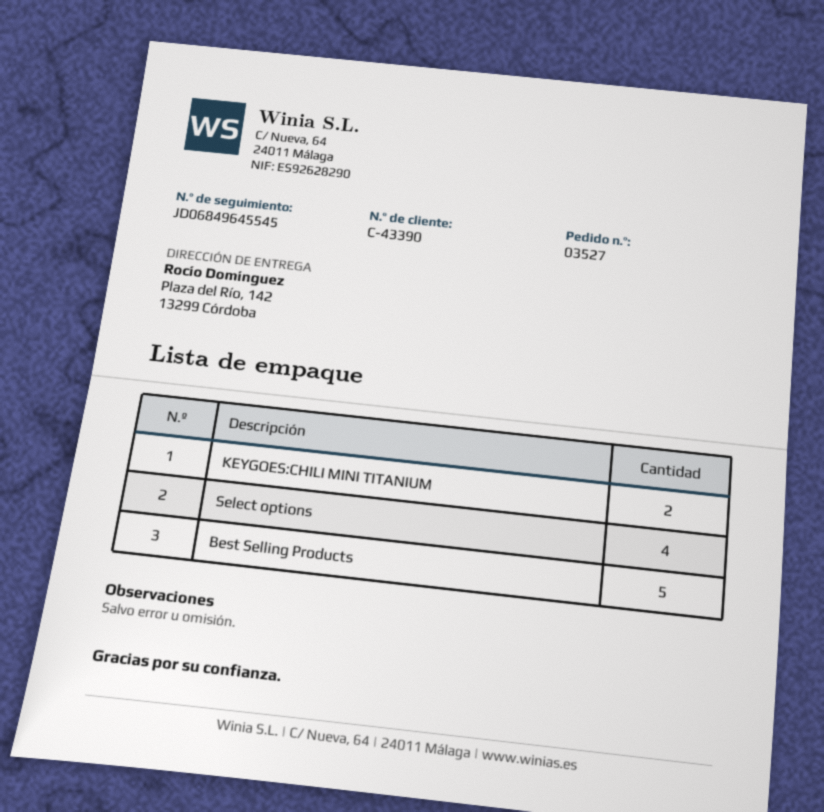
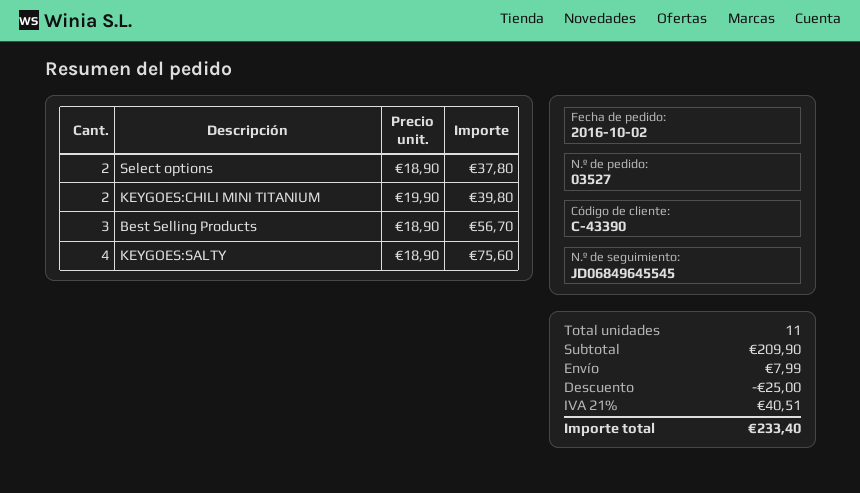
Select options: 4 -> 2
Best Selling Products: 5 -> 3
KEYGOES:SALTY: none -> 4

